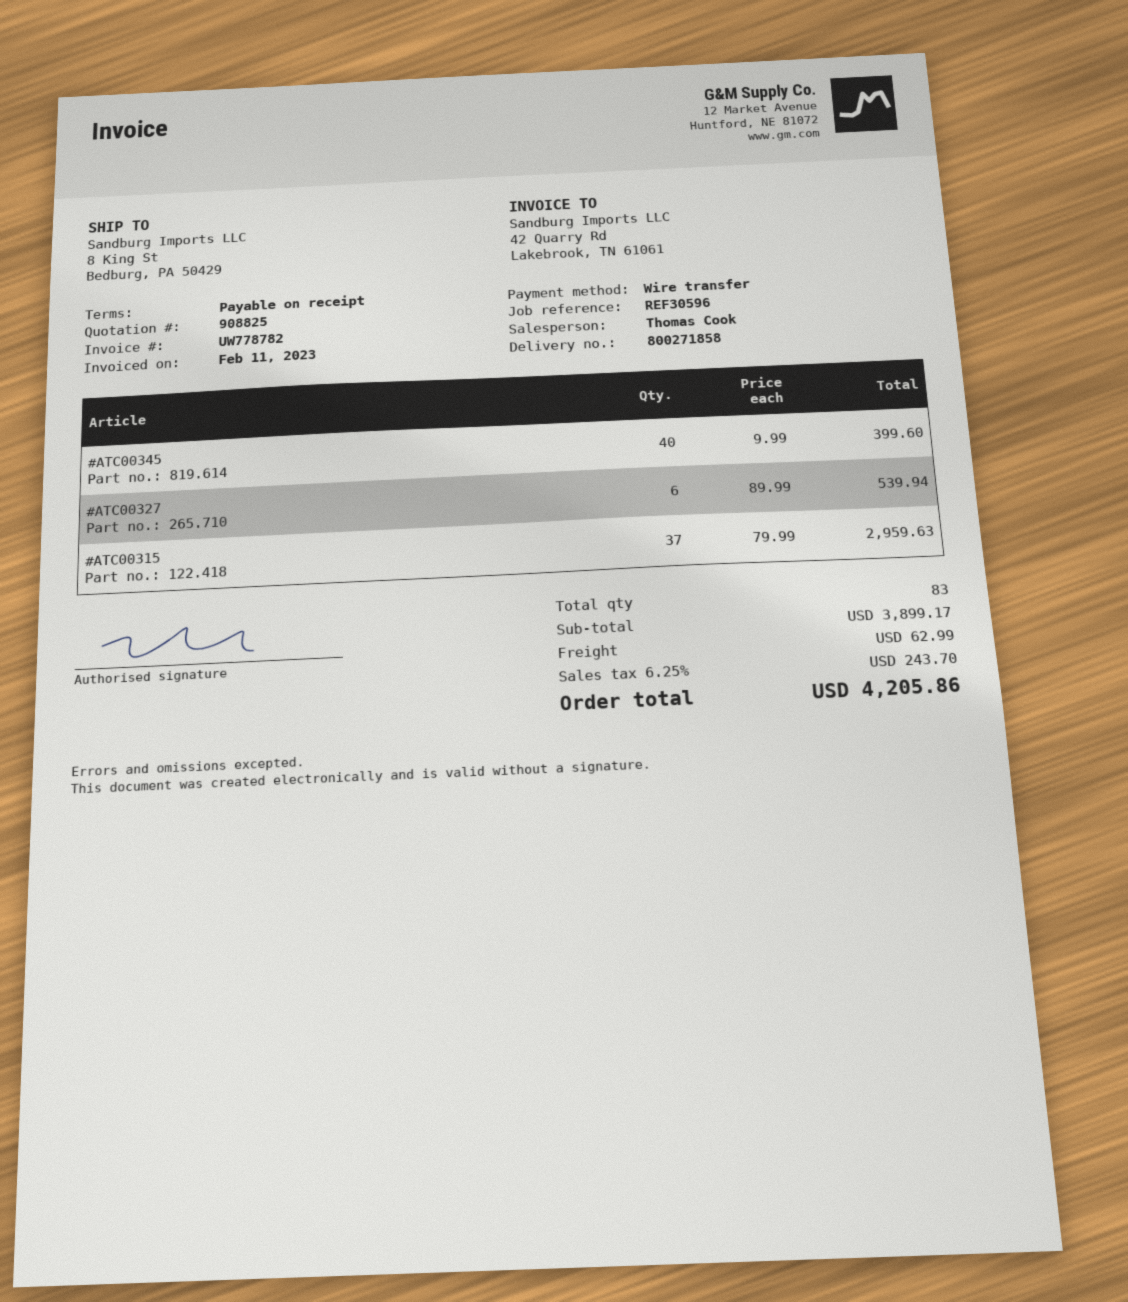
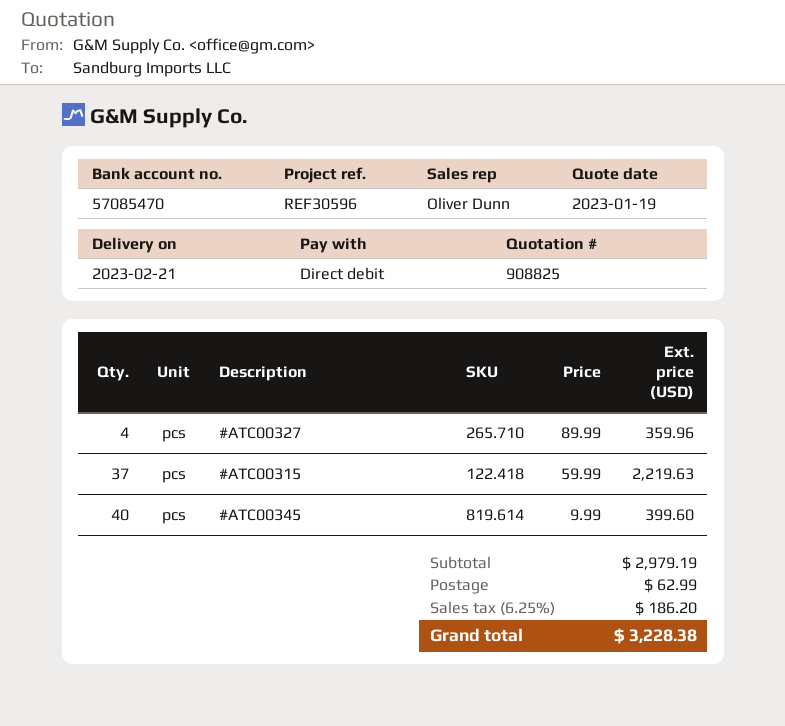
sales rep: Thomas Cook -> Oliver Dunn
payment method: bank transfer -> direct debit
#ATC00327: 6 x 89.99 = 539.94 -> 4 x 89.99 = 359.96
#ATC00315: 37 x 79.99 = 2959.63 -> 37 x 59.99 = 2219.63
subtotal: 3899.17 -> 2979.19
tax: 6.25% = 243.70 -> 6.25% = 186.20
total: 4205.86 -> 3228.38

